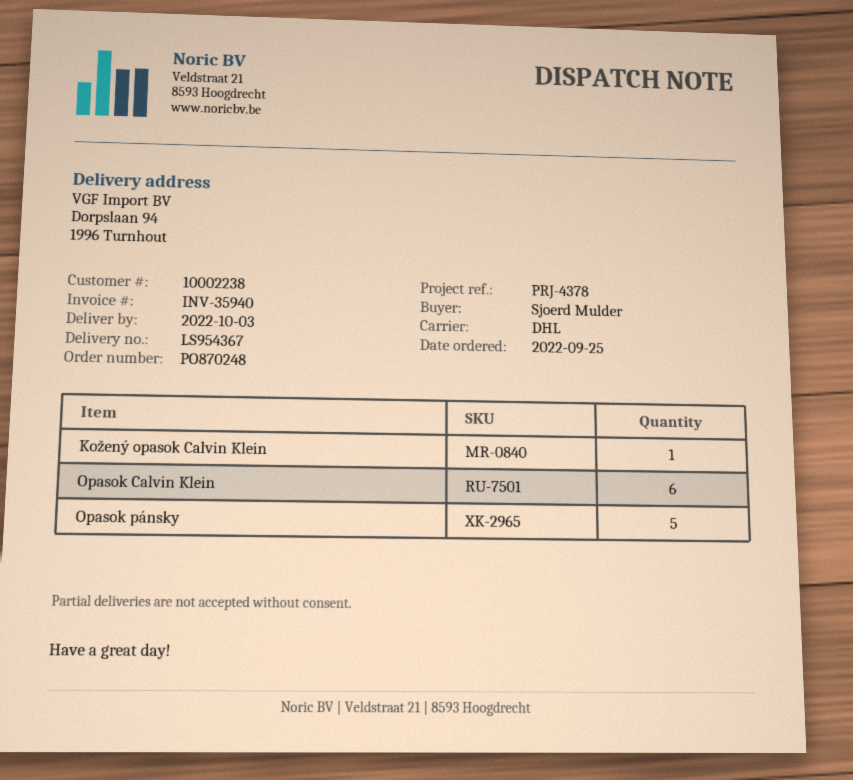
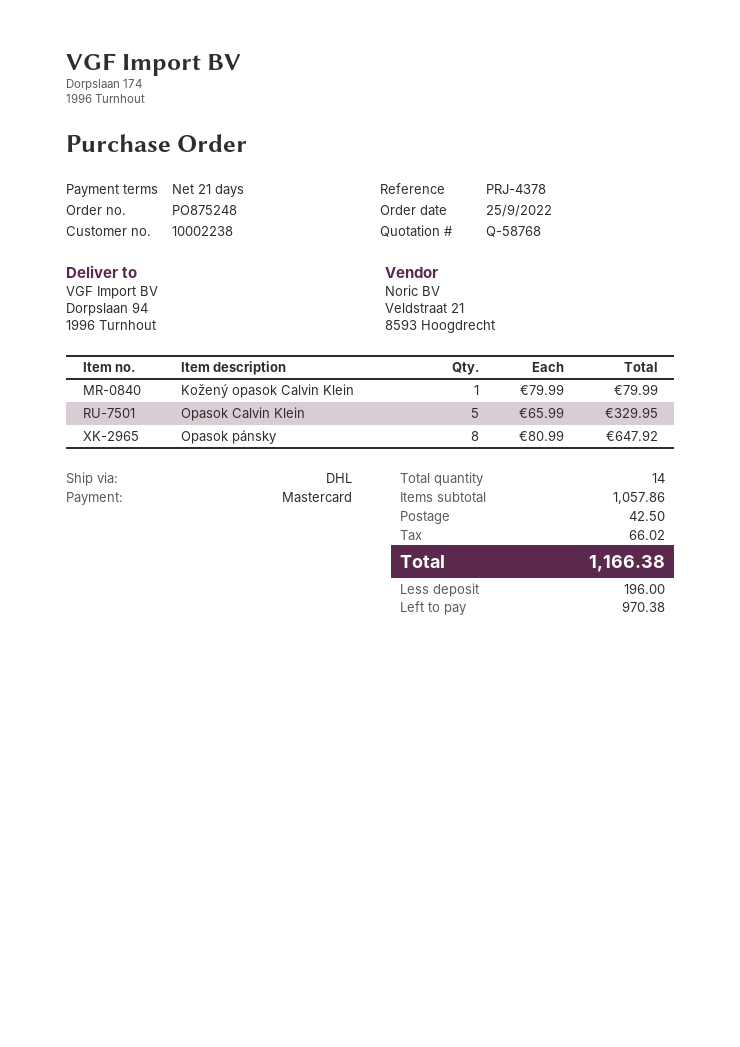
order number: PO870248 -> PO875248
Opasok Calvin Klein: 6 -> 5
Opasok pánsky: 5 -> 8

